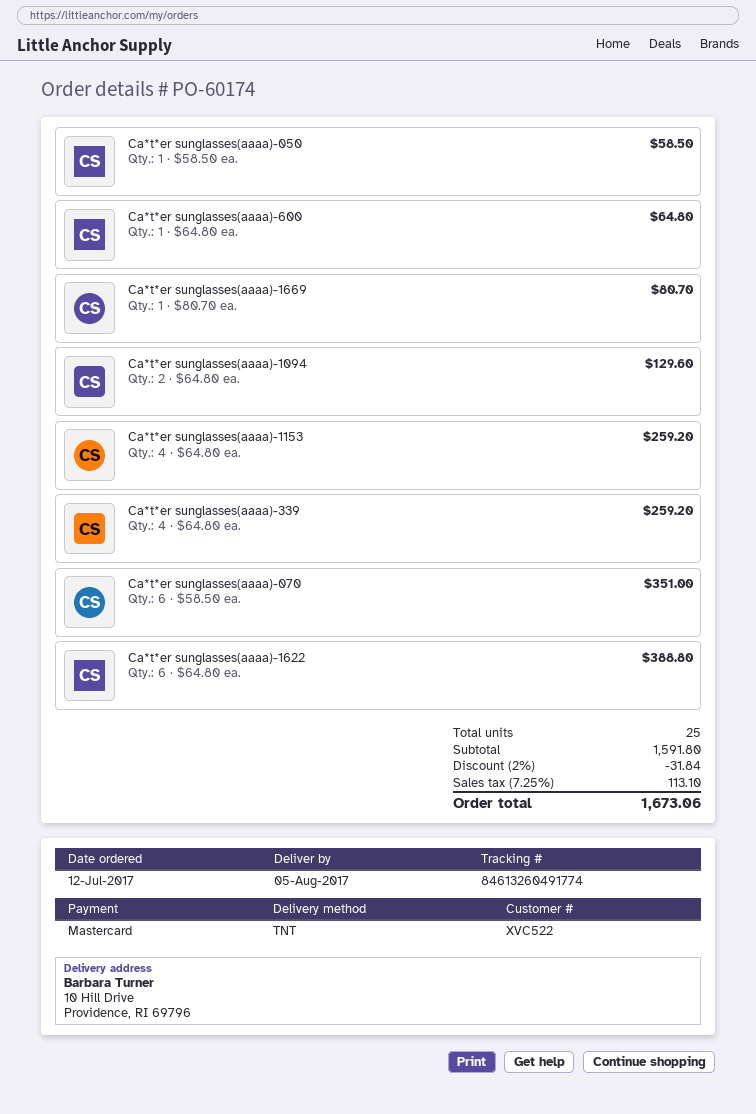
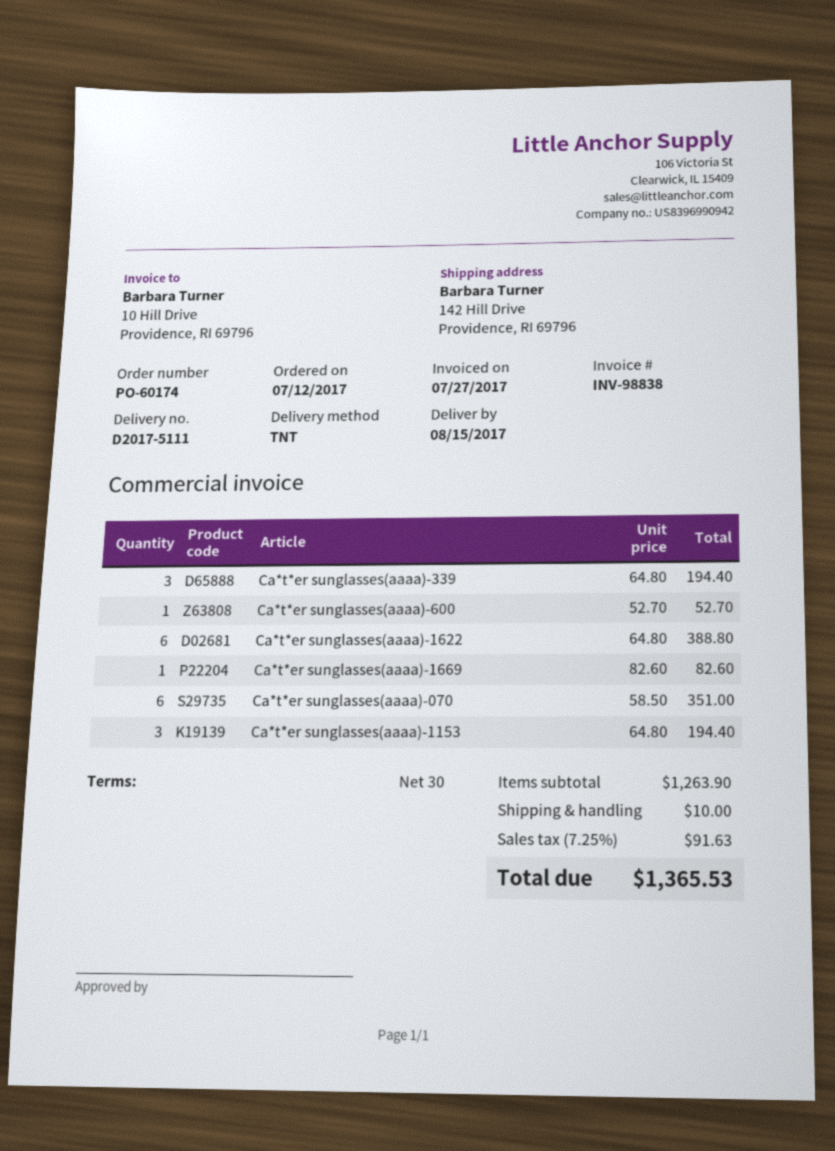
delivery date: 2017-08-05 -> 2017-08-15
ship to: 10 Hill Drive, Providence, RI 69796 -> 142 Hill Drive, Providence, RI 69796
Ca*t*er sunglasses(aaaa)-050: 1 x 58.50 = 58.50 -> none
Ca*t*er sunglasses(aaaa)-600: 1 x 64.80 = 64.80 -> 1 x 52.70 = 52.70
Ca*t*er sunglasses(aaaa)-1669: 1 x 80.70 = 80.70 -> 1 x 82.60 = 82.60
Ca*t*er sunglasses(aaaa)-1094: 2 x 64.80 = 129.60 -> none
Ca*t*er sunglasses(aaaa)-1153: 4 x 64.80 = 259.20 -> 3 x 64.80 = 194.40
Ca*t*er sunglasses(aaaa)-339: 4 x 64.80 = 259.20 -> 3 x 64.80 = 194.40
subtotal: 1591.80 -> 1263.90
discount: 2% = 31.84 -> none
shipping: none -> 10.00
tax: 7.25% = 113.10 -> 7.25% = 91.63
total: 1673.06 -> 1365.53

